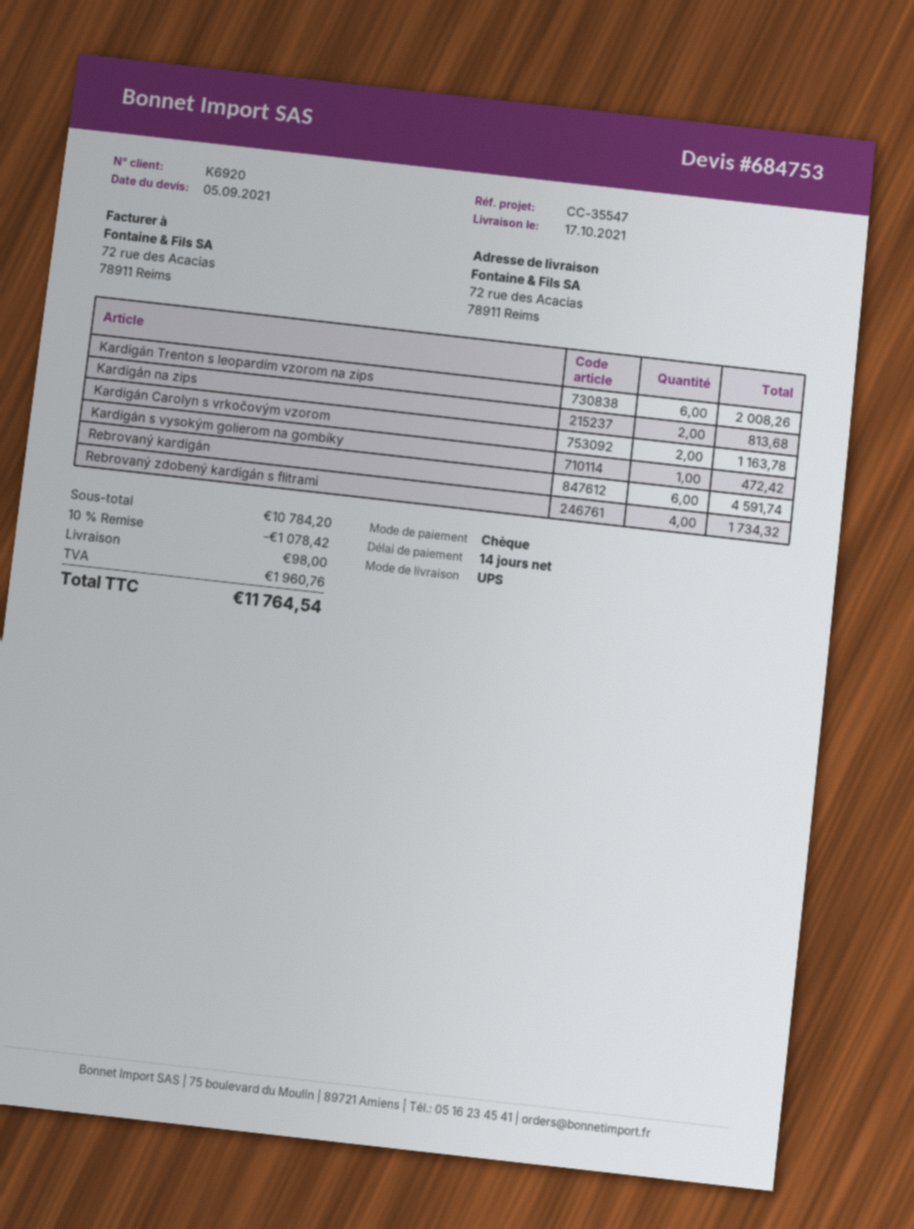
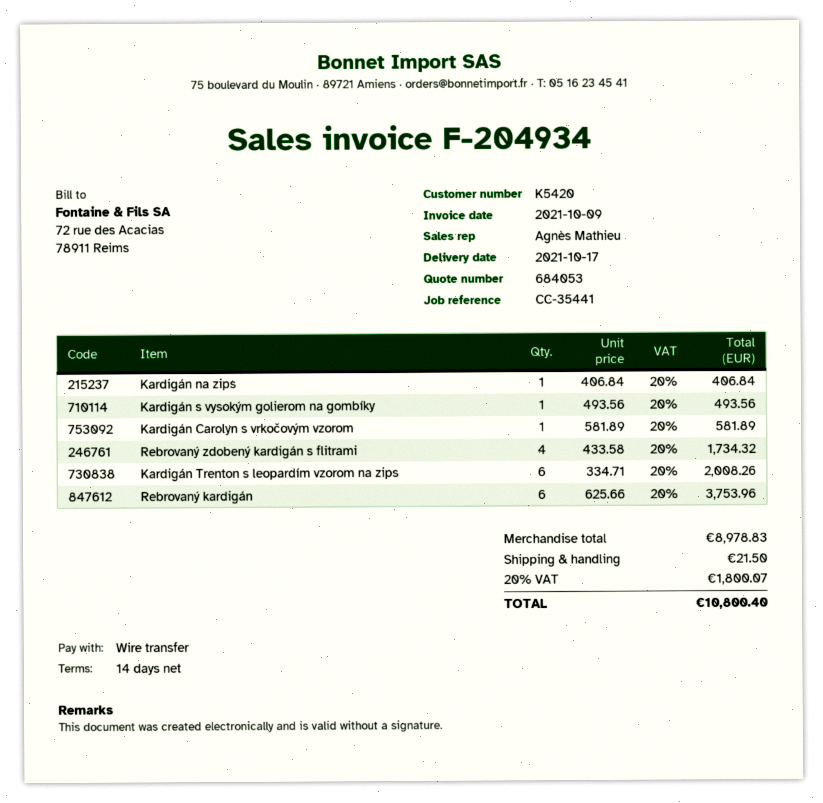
quote number: 684753 -> 684053
customer number: K6920 -> K5420
reference: CC-35547 -> CC-35441
payment method: cheque -> bank transfer
Kardigán na zips: 2 for 813.68 -> 1 for 406.84
Kardigán Carolyn s vrkočovým vzorom: 2 for 1163.78 -> 1 for 581.89
Kardigán s vysokým golierom na gombíky: 1 for 472.42 -> 1 for 493.56
Rebrovaný kardigán: 6 for 4591.74 -> 6 for 3753.96
subtotal: 10784.20 -> 8978.83
discount: 10% = 1078.42 -> none
shipping: 98.00 -> 21.50
tax: 1960.76 -> 1800.07
total: 11764.54 -> 10800.40

